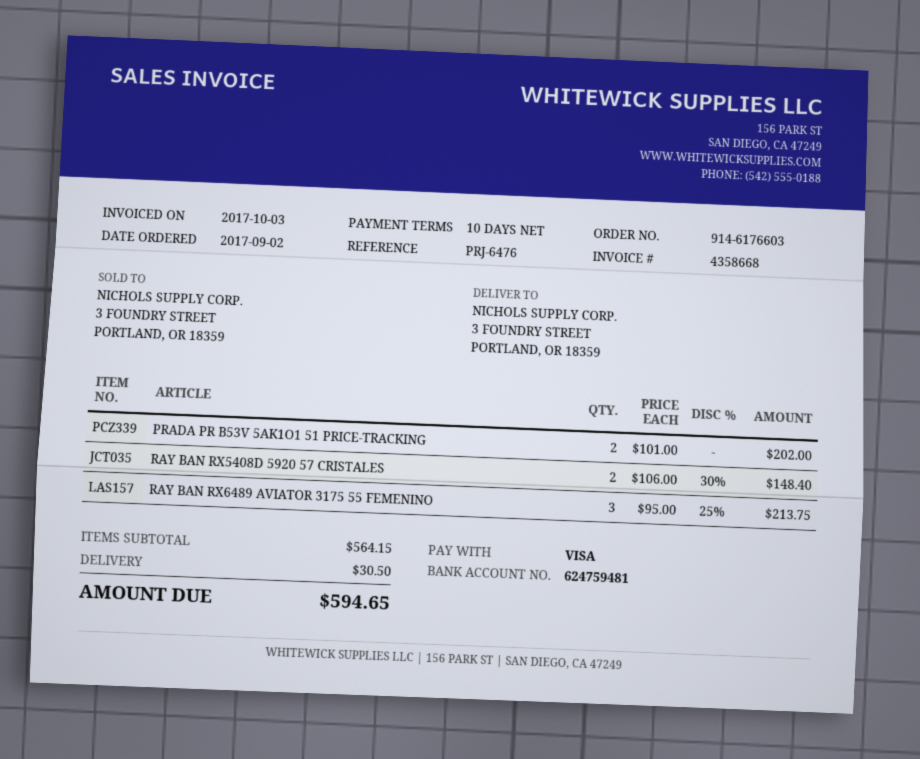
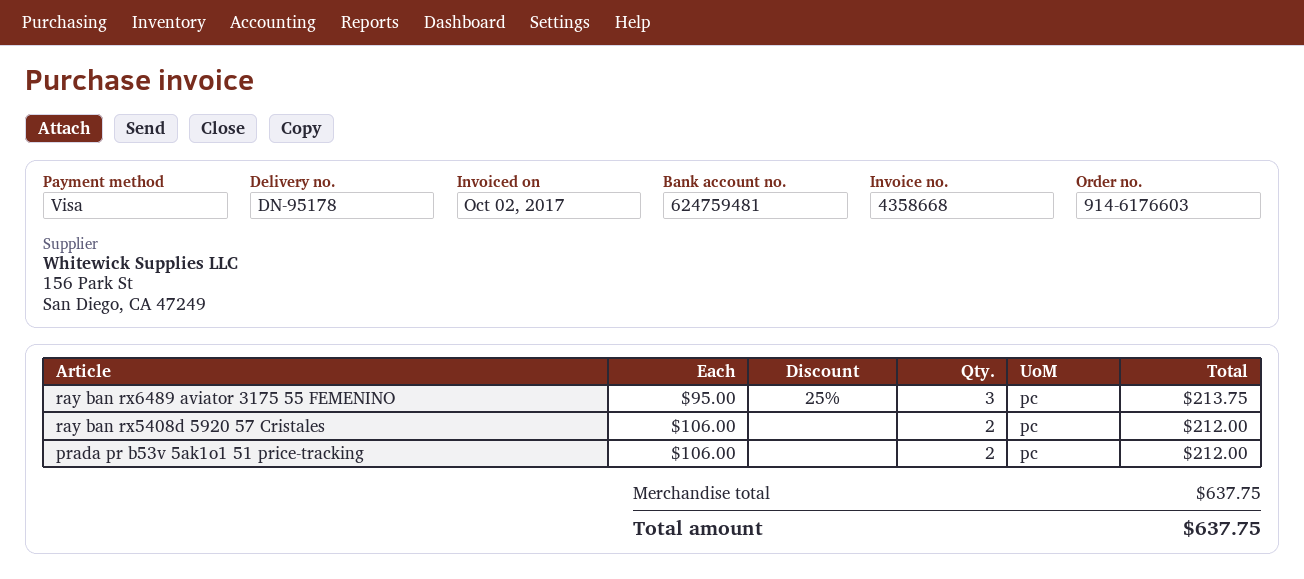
invoice date: 2017-10-03 -> 2017-10-02
PRADA PR B53V 5AK1O1 51 PRICE-TRACKING: 2 x 101.00 = 202.00 -> 2 x 106.00 = 212.00
RAY BAN RX5408D 5920 57 CRISTALES: 2 x 106.00 - 30% = 148.40 -> 2 x 106.00 = 212.00
subtotal: 564.15 -> 637.75
shipping: 30.50 -> none
total: 594.65 -> 637.75

